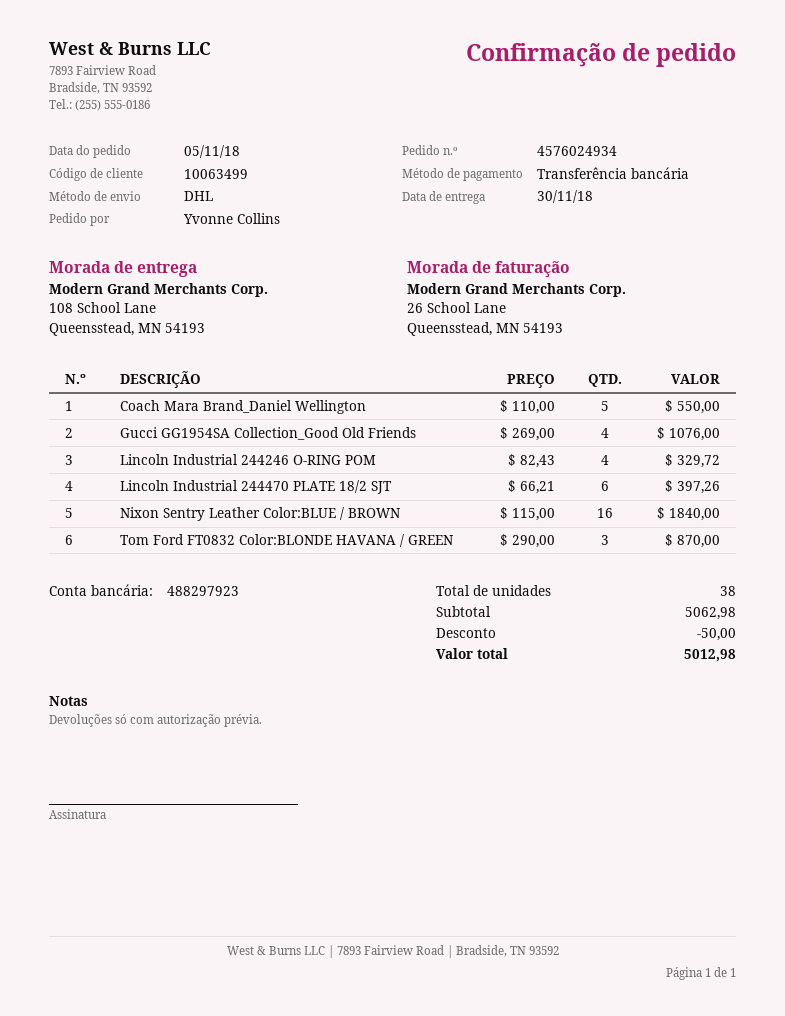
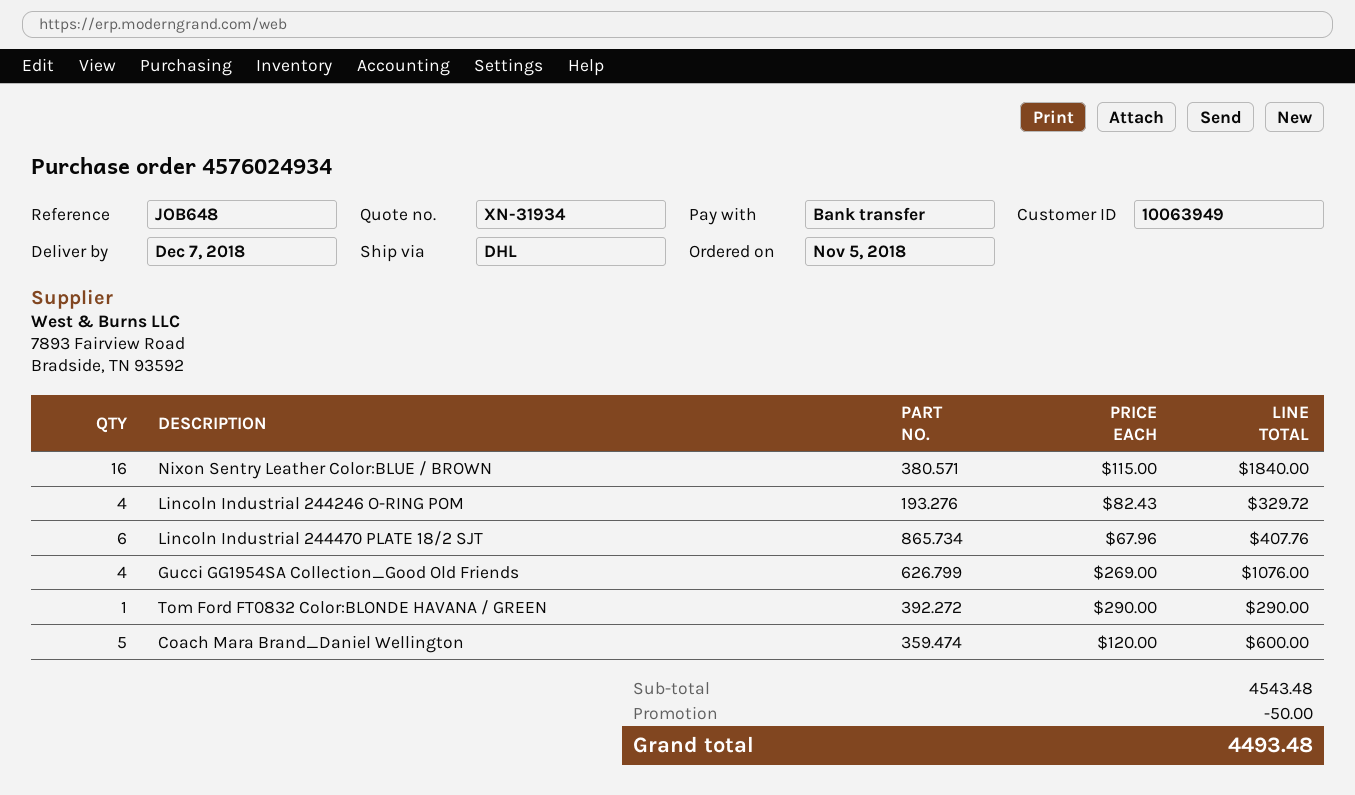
delivery date: 2018-11-30 -> 2018-12-07
customer number: 10063499 -> 10063949
Coach Mara Brand_Daniel Wellington: 5 x 110.00 = 550.00 -> 5 x 120.00 = 600.00
Lincoln Industrial 244470 PLATE 18/2 SJT: 6 x 66.21 = 397.26 -> 6 x 67.96 = 407.76
Tom Ford FT0832 Color:BLONDE HAVANA / GREEN: 3 x 290.00 = 870.00 -> 1 x 290.00 = 290.00
subtotal: 5062.98 -> 4543.48
total: 5012.98 -> 4493.48

